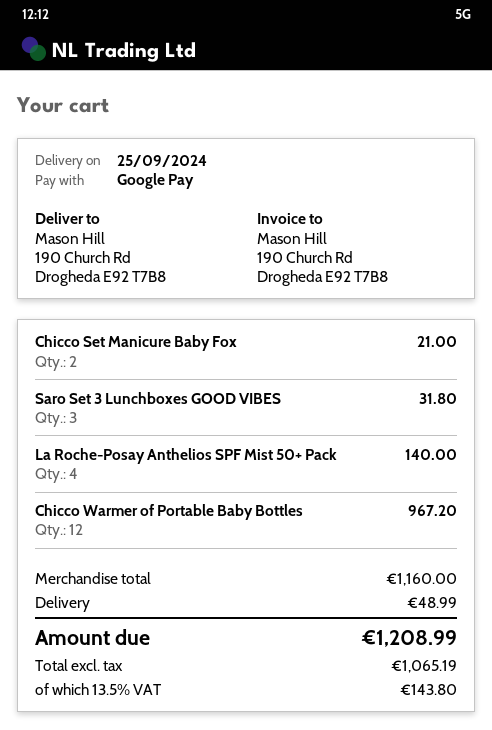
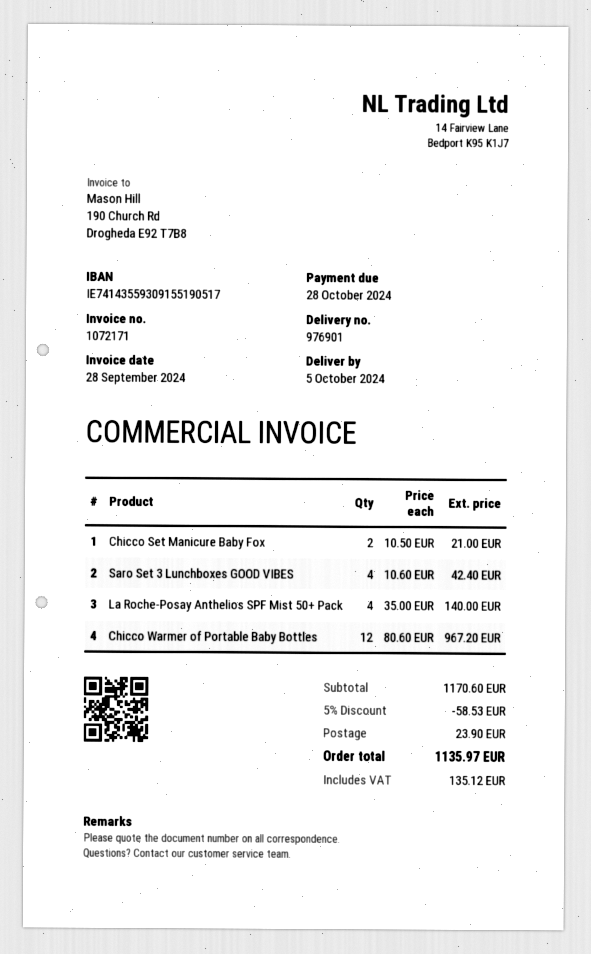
delivery date: 2024-09-25 -> 2024-10-05
Saro Set 3 Lunchboxes GOOD VIBES: 3 for 31.80 -> 4 for 42.40
subtotal: 1160.00 -> 1170.60
discount: none -> 5% = 58.53
shipping: 48.99 -> 23.90
tax: 143.80 -> 135.12
total: 1208.99 -> 1135.97

